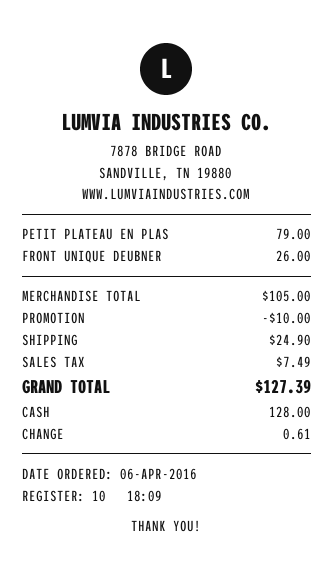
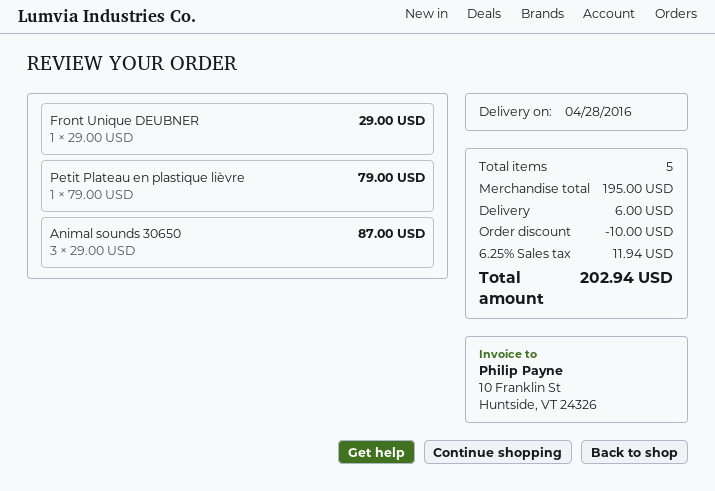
FRONT UNIQUE DEUBNER: 1 for 26.00 -> 1 for 29.00
Animal sounds 30650: none -> 3 for 87.00
subtotal: 105.00 -> 195.00
shipping: 24.90 -> 6.00
tax: 7.49 -> 11.94
total: 127.39 -> 202.94

